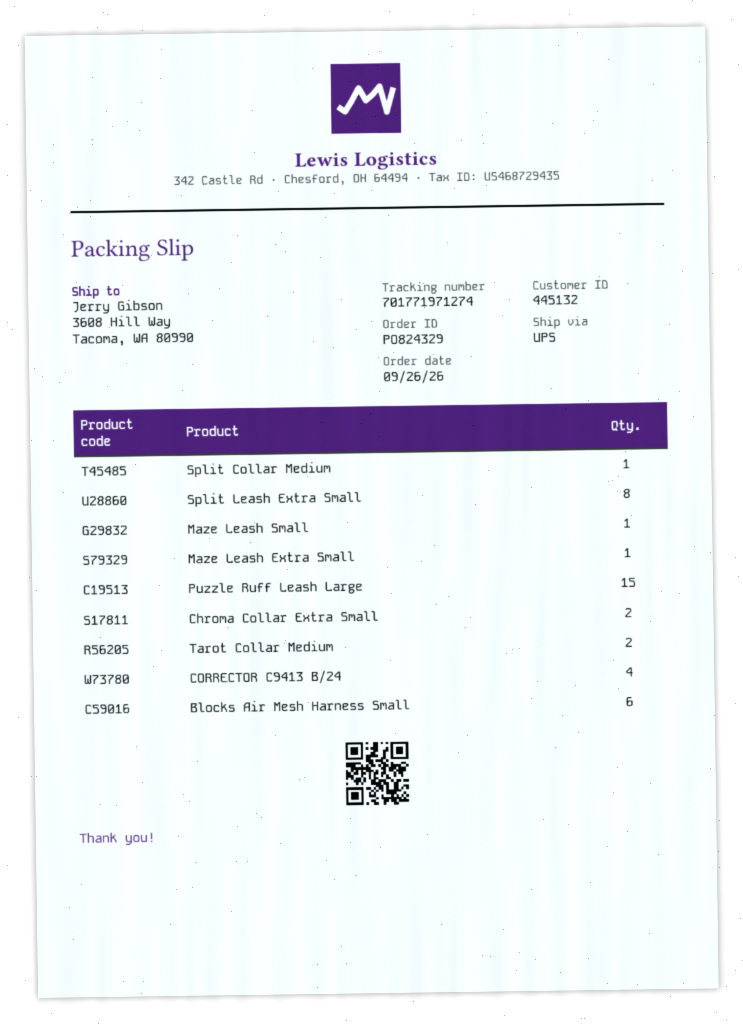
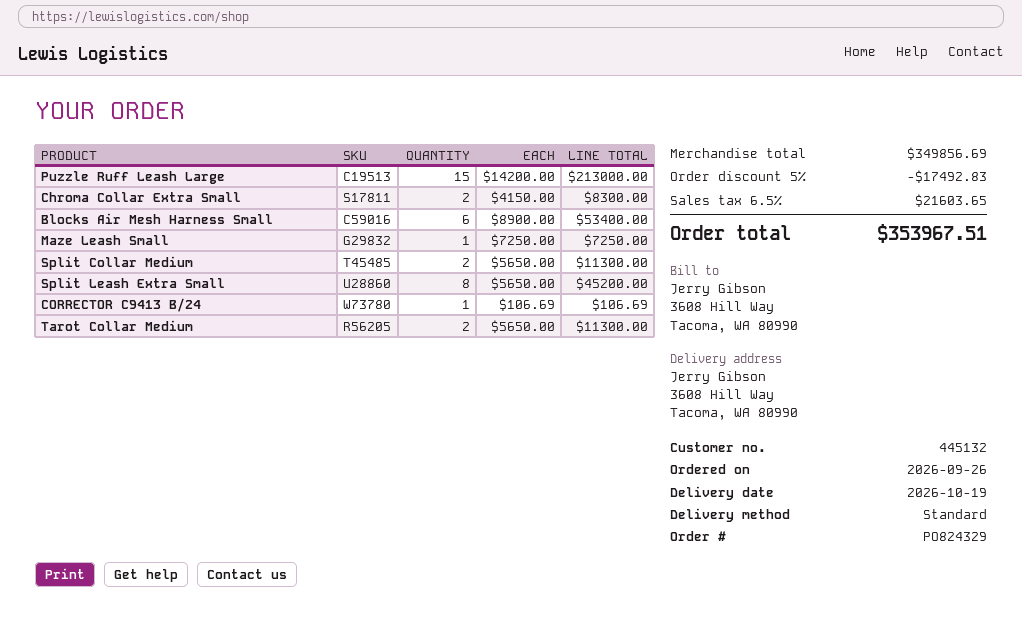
shipping method: UPS -> standard
Split Collar Medium: 1 -> 2
Maze Leash Extra Small: 1 -> none
CORRECTOR C9413 B/24: 4 -> 1

